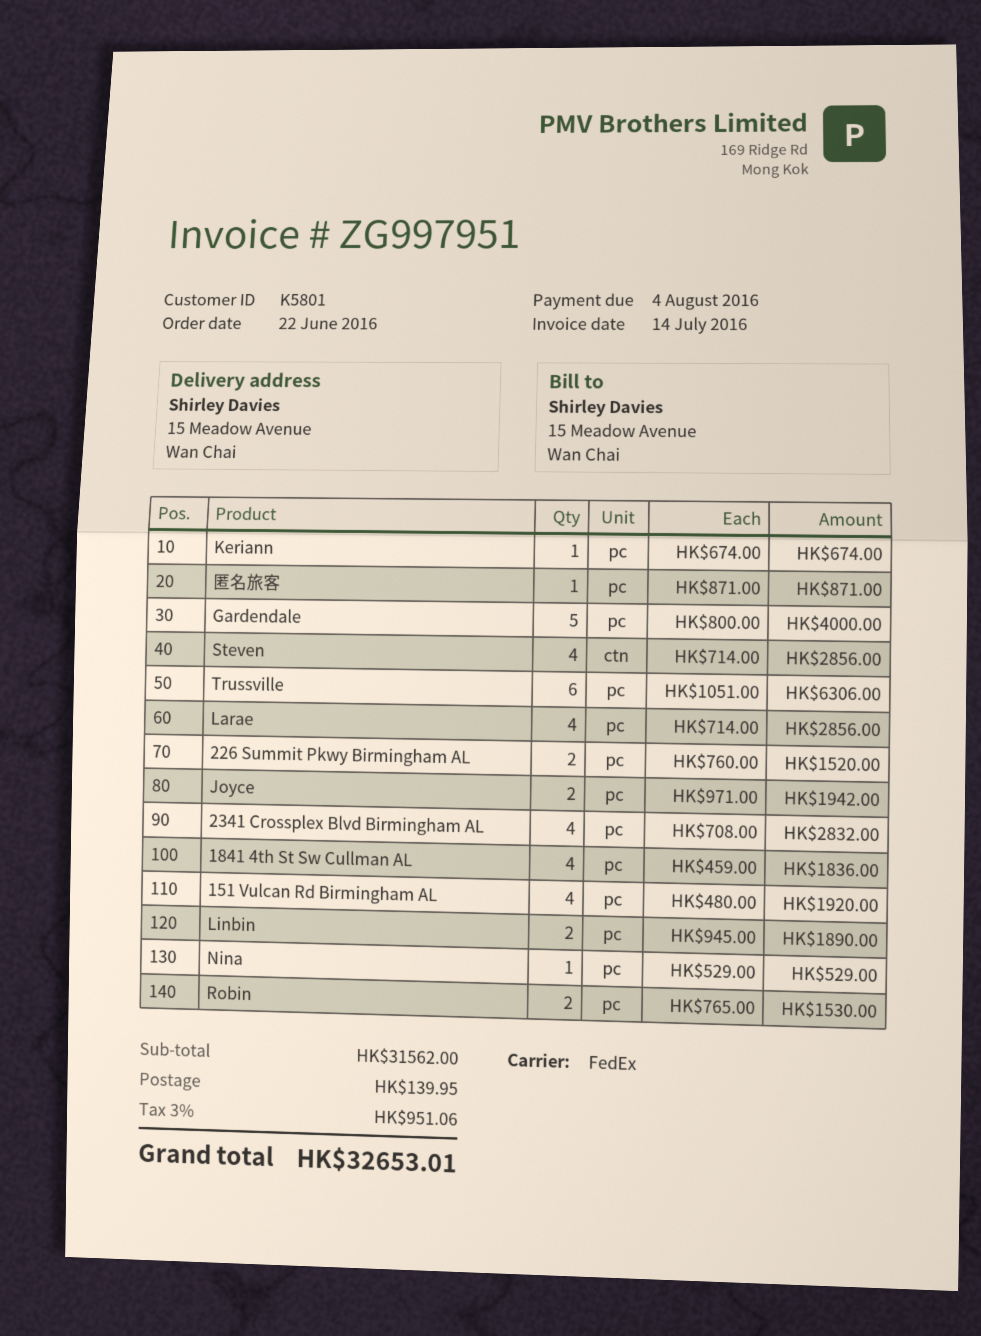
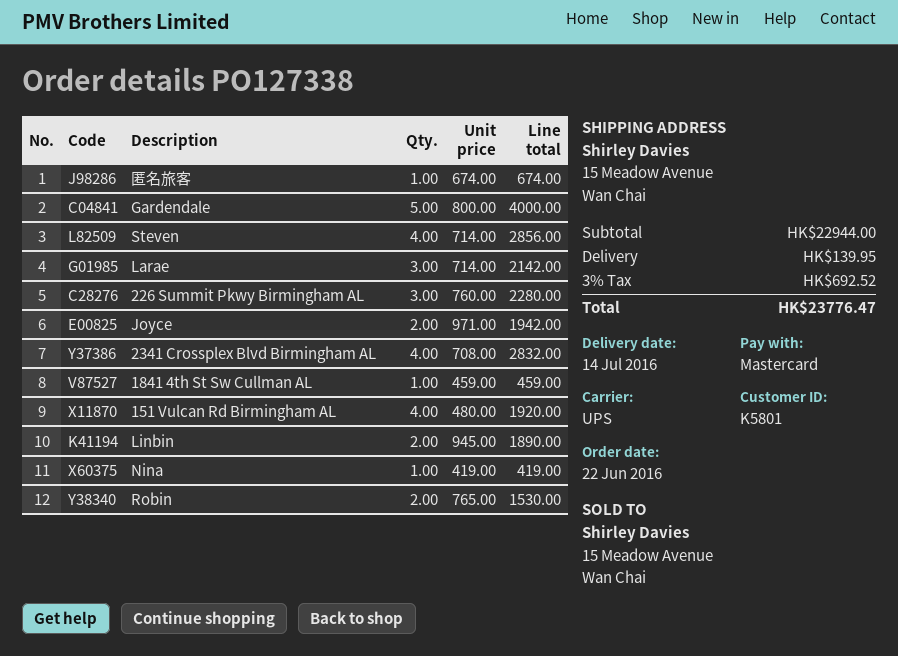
shipping method: FedEx -> UPS
Keriann: 1 x 674.00 = 674.00 -> none
匿名旅客: 1 x 871.00 = 871.00 -> 1 x 674.00 = 674.00
Trussville: 6 x 1051.00 = 6306.00 -> none
Larae: 4 x 714.00 = 2856.00 -> 3 x 714.00 = 2142.00
226 Summit Pkwy Birmingham AL: 2 x 760.00 = 1520.00 -> 3 x 760.00 = 2280.00
1841 4th St Sw Cullman AL: 4 x 459.00 = 1836.00 -> 1 x 459.00 = 459.00
Nina: 1 x 529.00 = 529.00 -> 1 x 419.00 = 419.00
subtotal: 31562.00 -> 22944.00
tax: 3% = 951.06 -> 3% = 692.52
total: 32653.01 -> 23776.47

